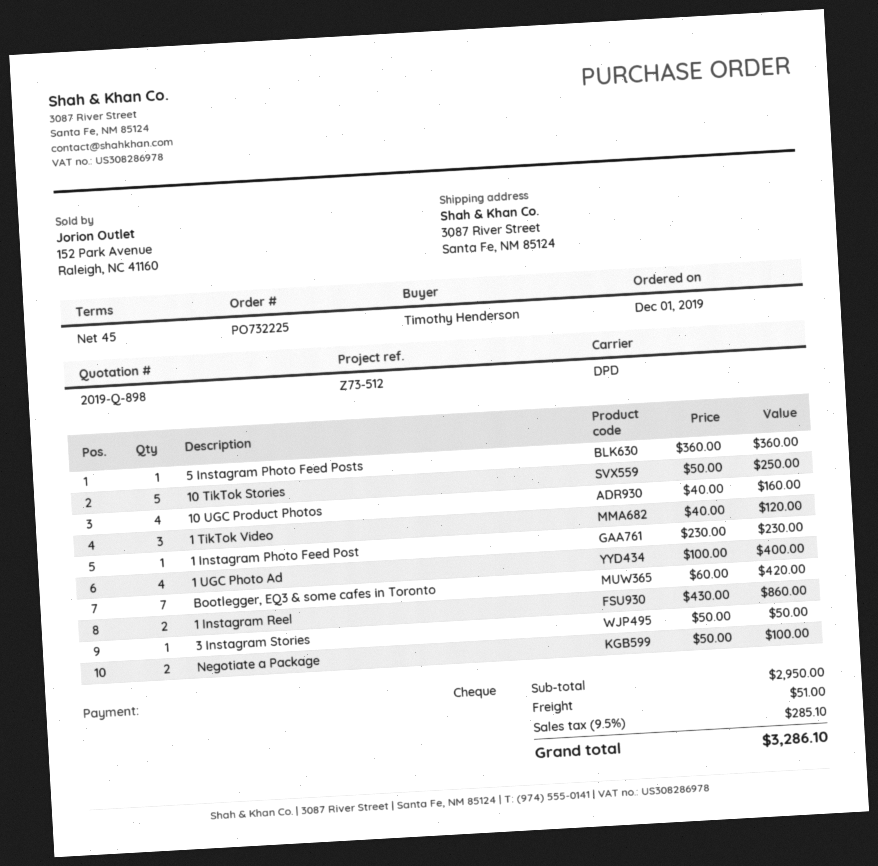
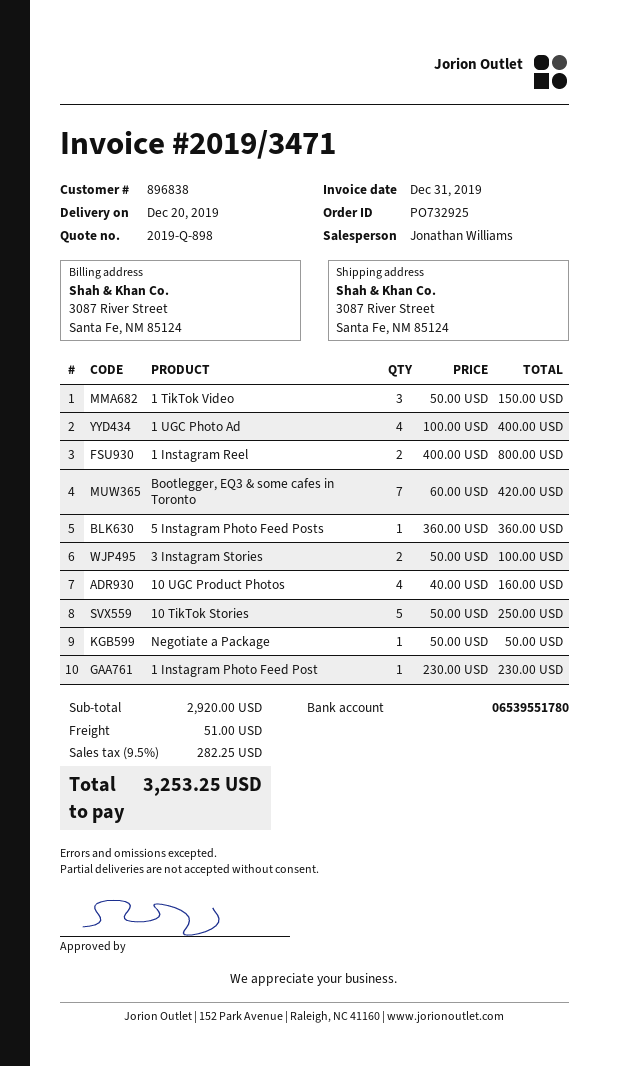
order number: PO732225 -> PO732925
1 TikTok Video: 3 x 40.00 = 120.00 -> 3 x 50.00 = 150.00
1 Instagram Reel: 2 x 430.00 = 860.00 -> 2 x 400.00 = 800.00
3 Instagram Stories: 1 x 50.00 = 50.00 -> 2 x 50.00 = 100.00
Negotiate a Package: 2 x 50.00 = 100.00 -> 1 x 50.00 = 50.00
subtotal: 2950.00 -> 2920.00
tax: 9.5% = 285.10 -> 9.5% = 282.25
total: 3286.10 -> 3253.25

